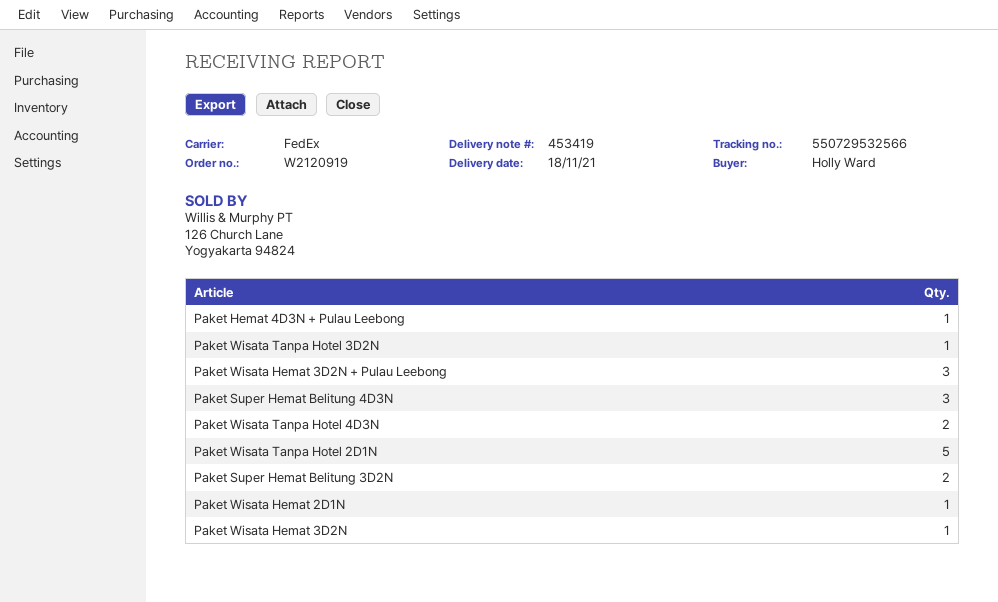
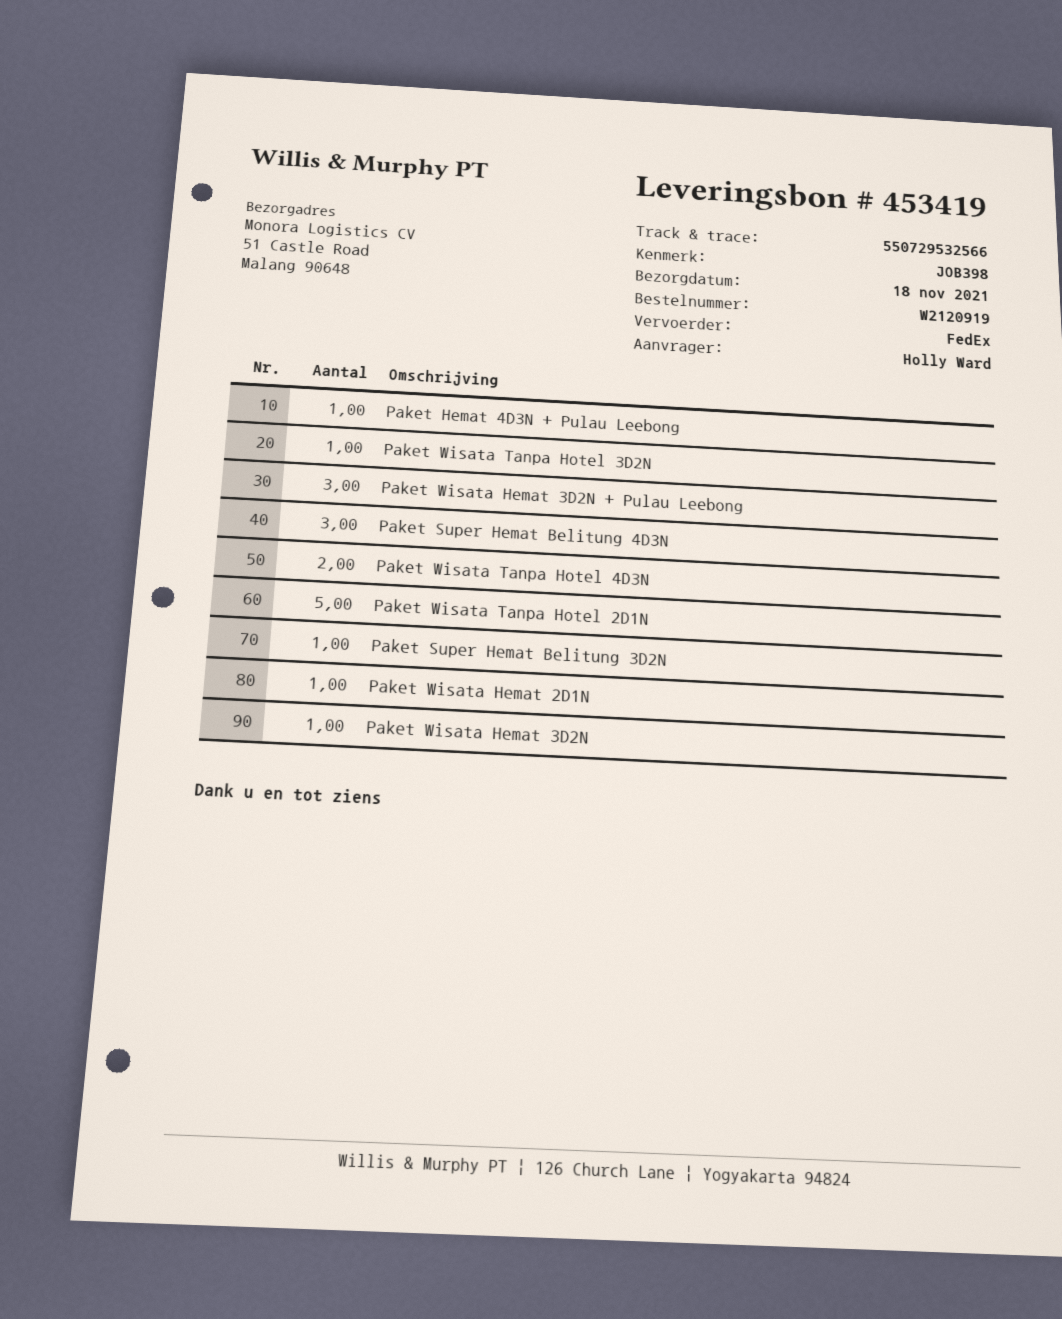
Paket Super Hemat Belitung 3D2N: 2 -> 1

